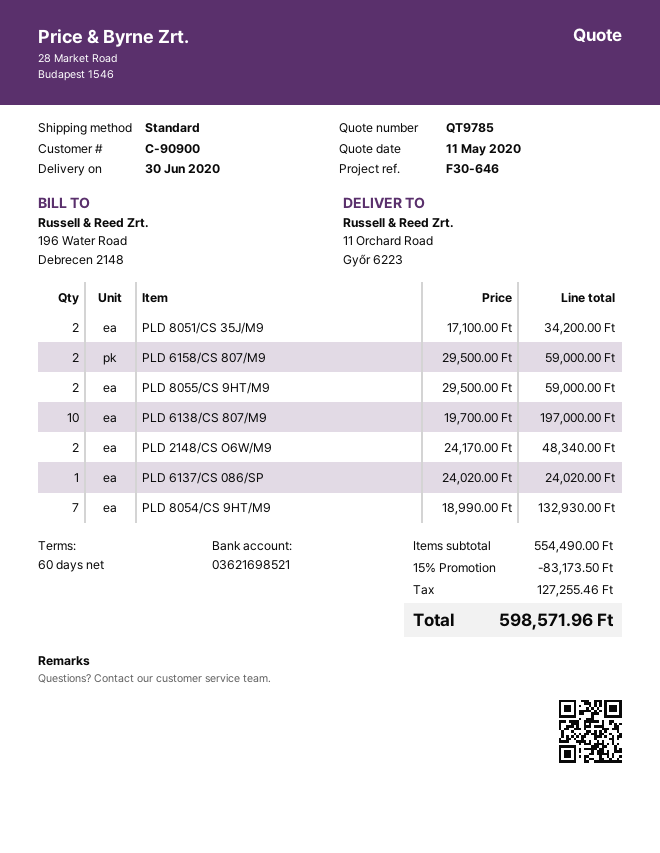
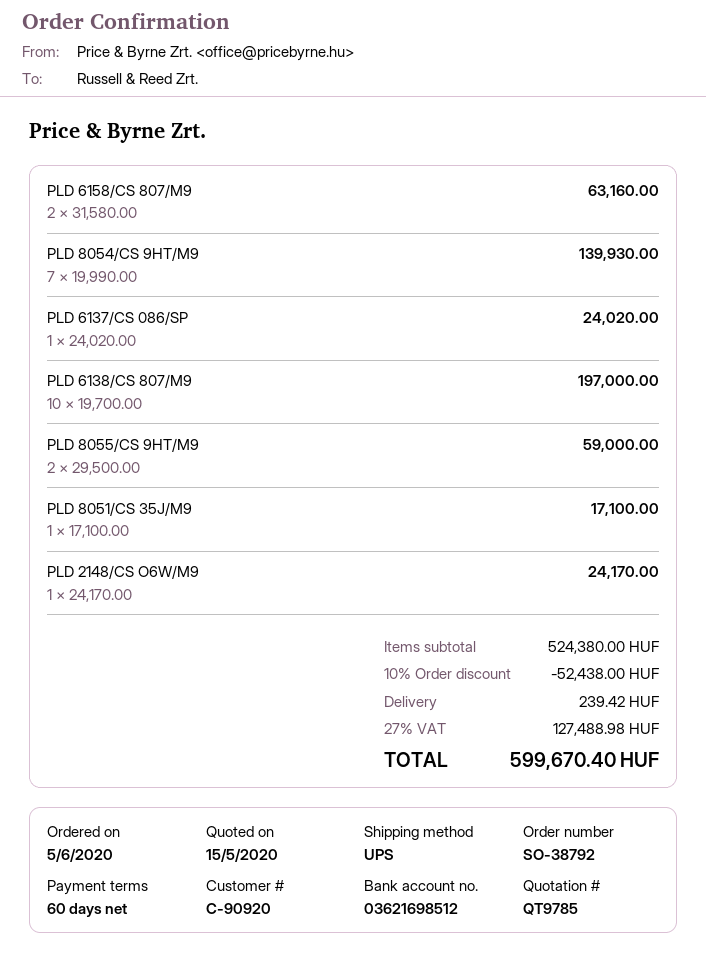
quote date: 2020-05-11 -> 2020-05-15
customer number: C-90900 -> C-90920
bank account: 03621698521 -> 03621698512
shipping method: standard -> UPS
PLD 8051/CS 35J/M9: 2 x 17100.00 = 34200.00 -> 1 x 17100.00 = 17100.00
PLD 6158/CS 807/M9: 2 x 29500.00 = 59000.00 -> 2 x 31580.00 = 63160.00
PLD 2148/CS O6W/M9: 2 x 24170.00 = 48340.00 -> 1 x 24170.00 = 24170.00
PLD 8054/CS 9HT/M9: 7 x 18990.00 = 132930.00 -> 7 x 19990.00 = 139930.00
subtotal: 554490.00 -> 524380.00
discount: 15% = 83173.50 -> 10% = 52438.00
shipping: none -> 239.42
tax: 127255.46 -> 127488.98
total: 598571.96 -> 599670.40

